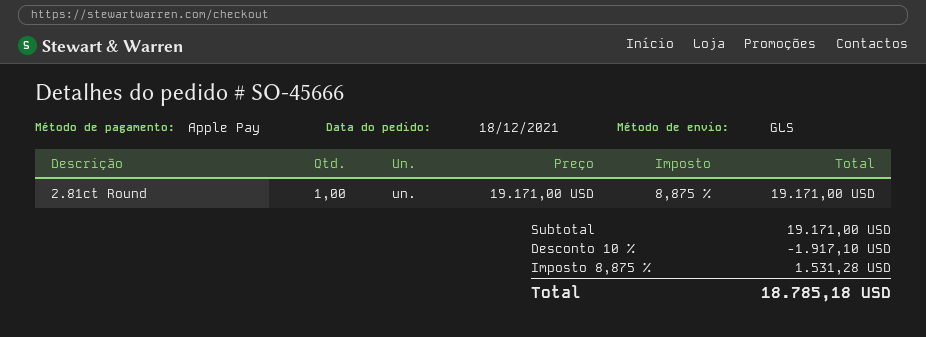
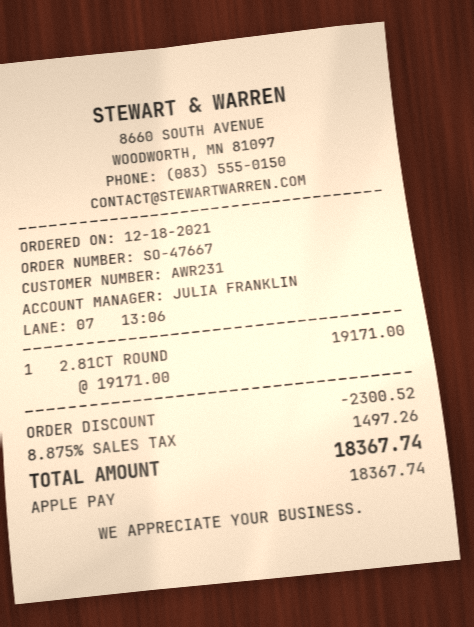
order number: SO-45666 -> SO-47667
discount: 1917.10 -> 2300.52
tax: 8.875% = 1531.28 -> 8.875% = 1497.26
total: 18785.18 -> 18367.74

